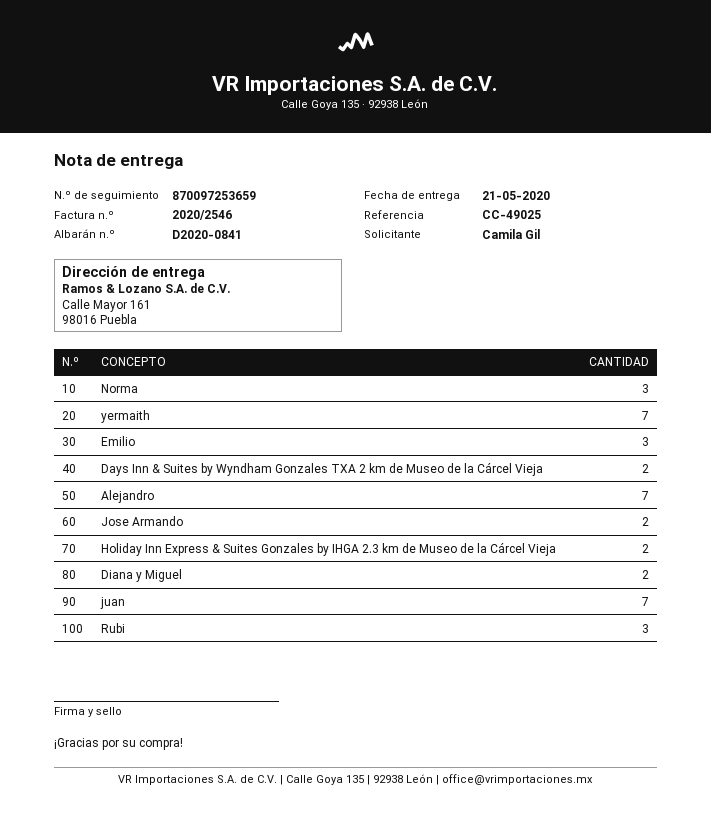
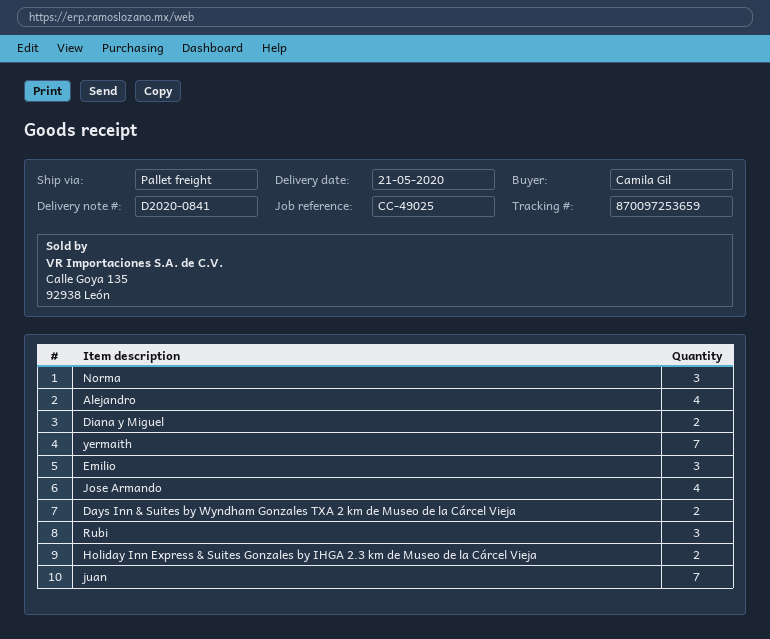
Alejandro: 7 -> 4
Jose Armando: 2 -> 4

